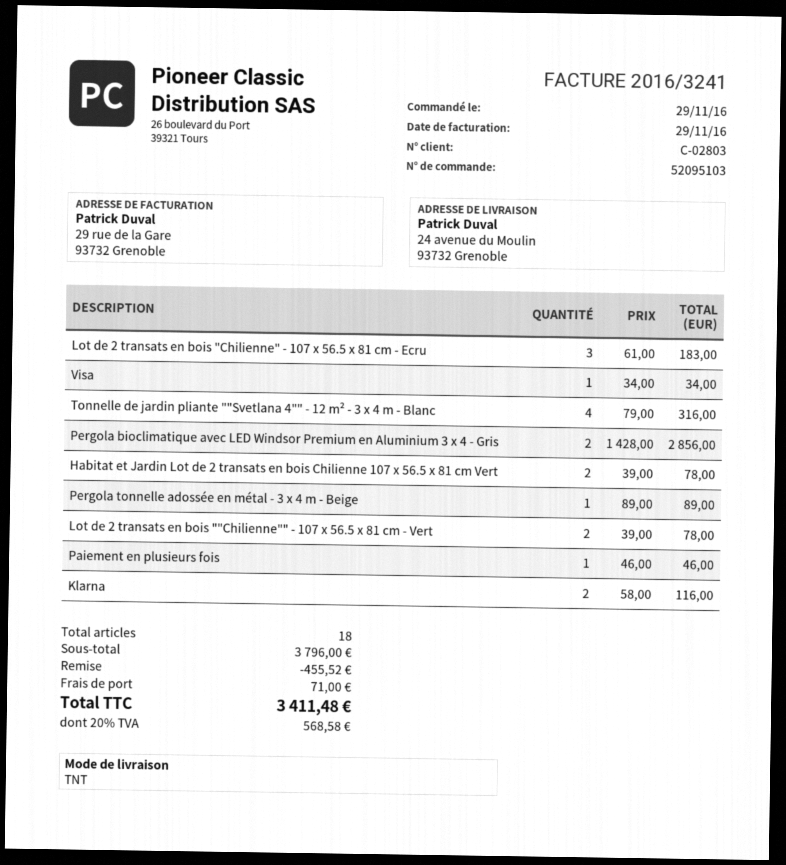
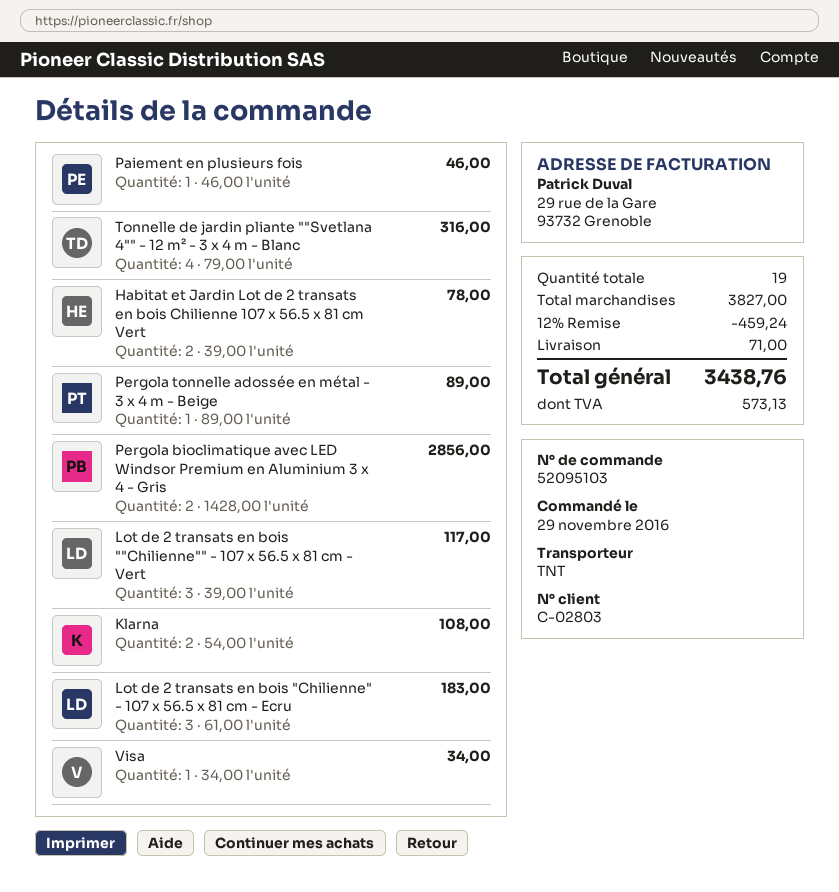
Lot de 2 transats en bois ""Chilienne"" - 107 x 56.5 x 81 cm - Vert: 2 x 39.00 = 78.00 -> 3 x 39.00 = 117.00
Klarna: 2 x 58.00 = 116.00 -> 2 x 54.00 = 108.00
total quantity: 18 -> 19
subtotal: 3796.00 -> 3827.00
discount: 455.52 -> 459.24
tax: 568.58 -> 573.13
total: 3411.48 -> 3438.76

